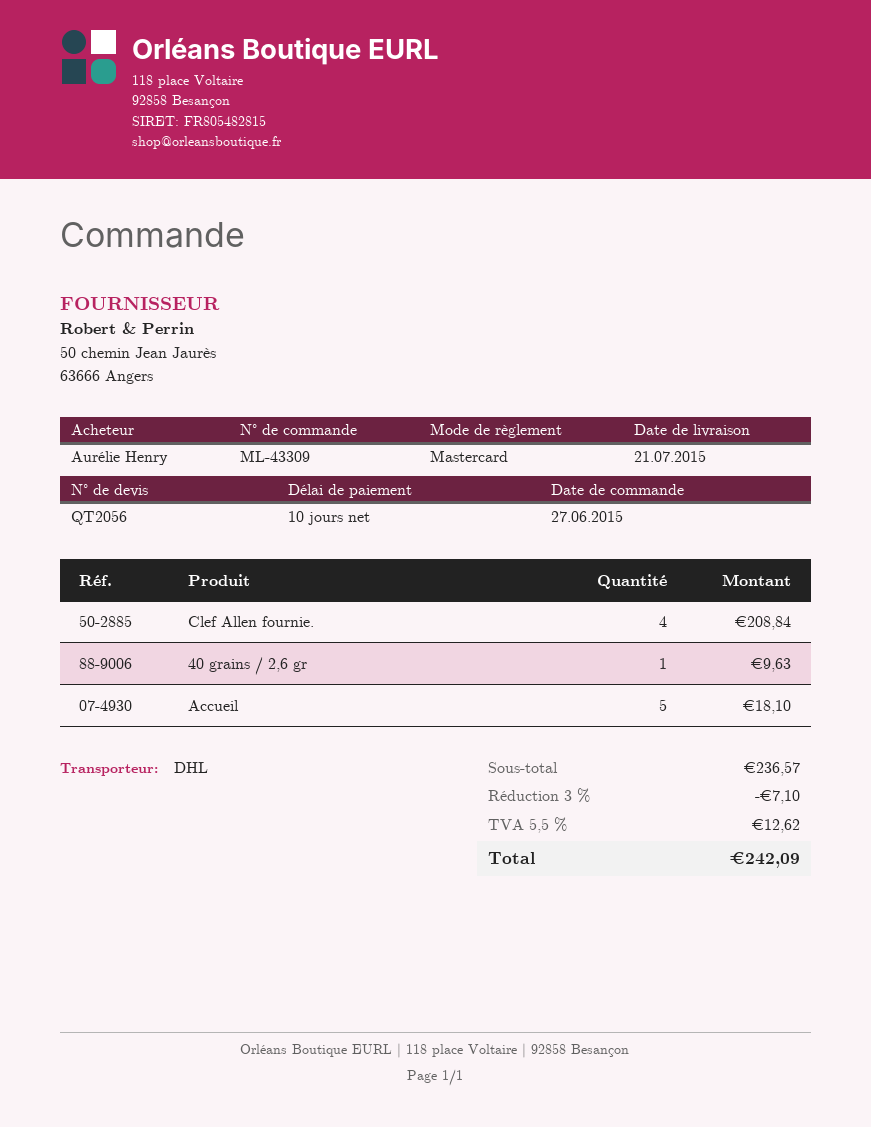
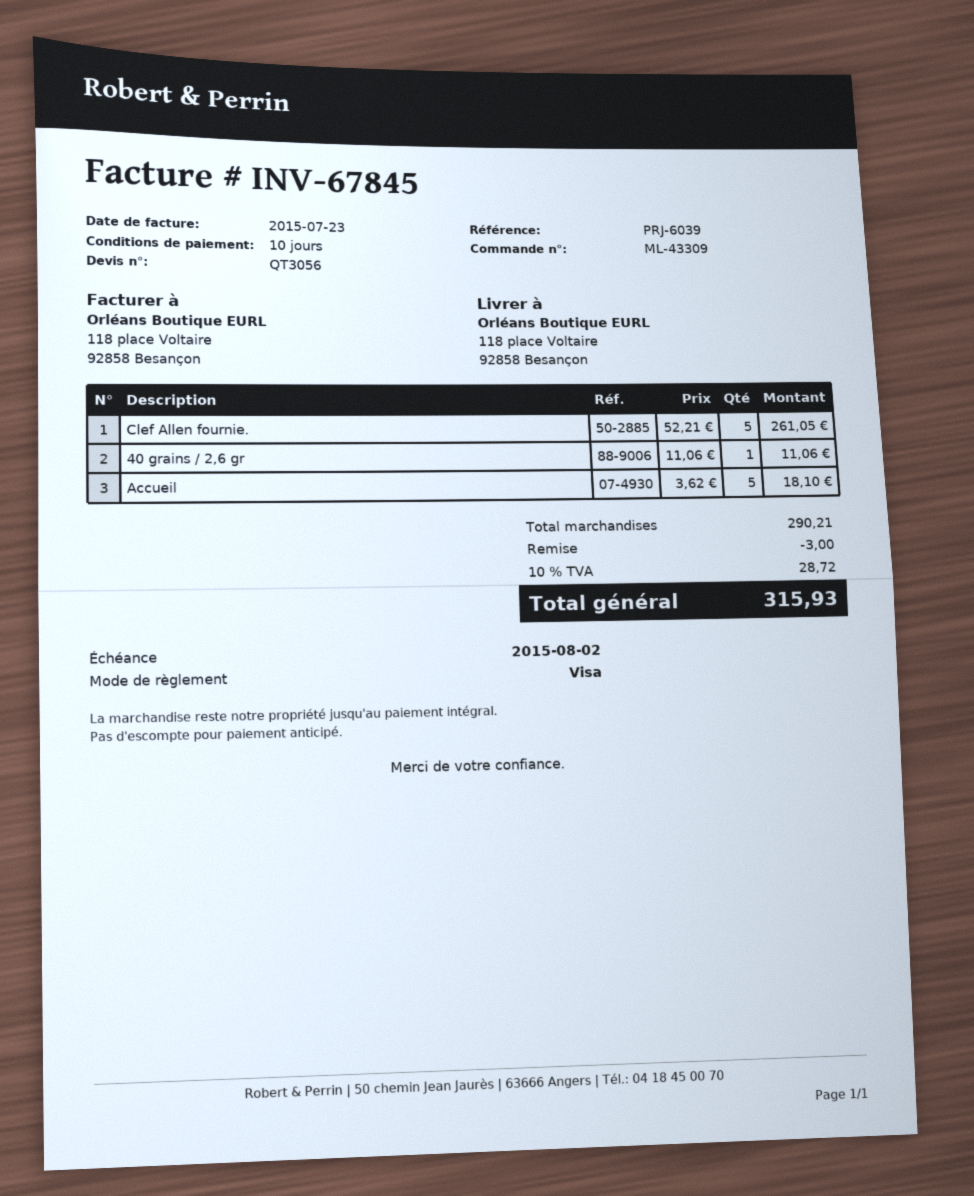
quote number: QT2056 -> QT3056
payment method: Mastercard -> Visa
Clef Allen fournie.: 4 for 208.84 -> 5 for 261.05
40 grains / 2,6 gr: 1 for 9.63 -> 1 for 11.06
subtotal: 236.57 -> 290.21
discount: 7.10 -> 3.00
tax: 5.5% = 12.62 -> 10% = 28.72
total: 242.09 -> 315.93

